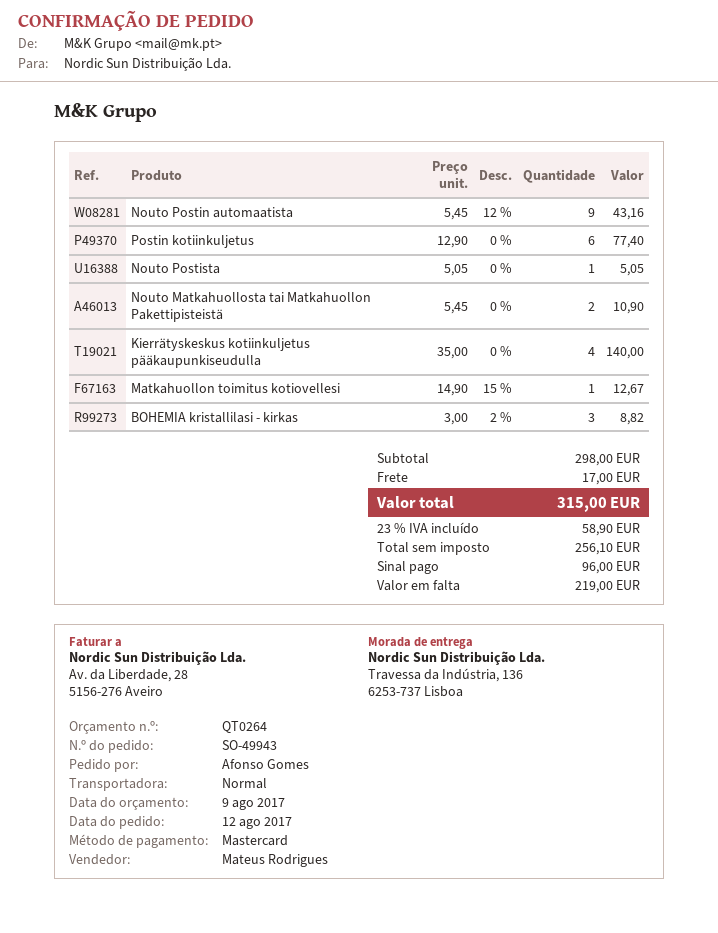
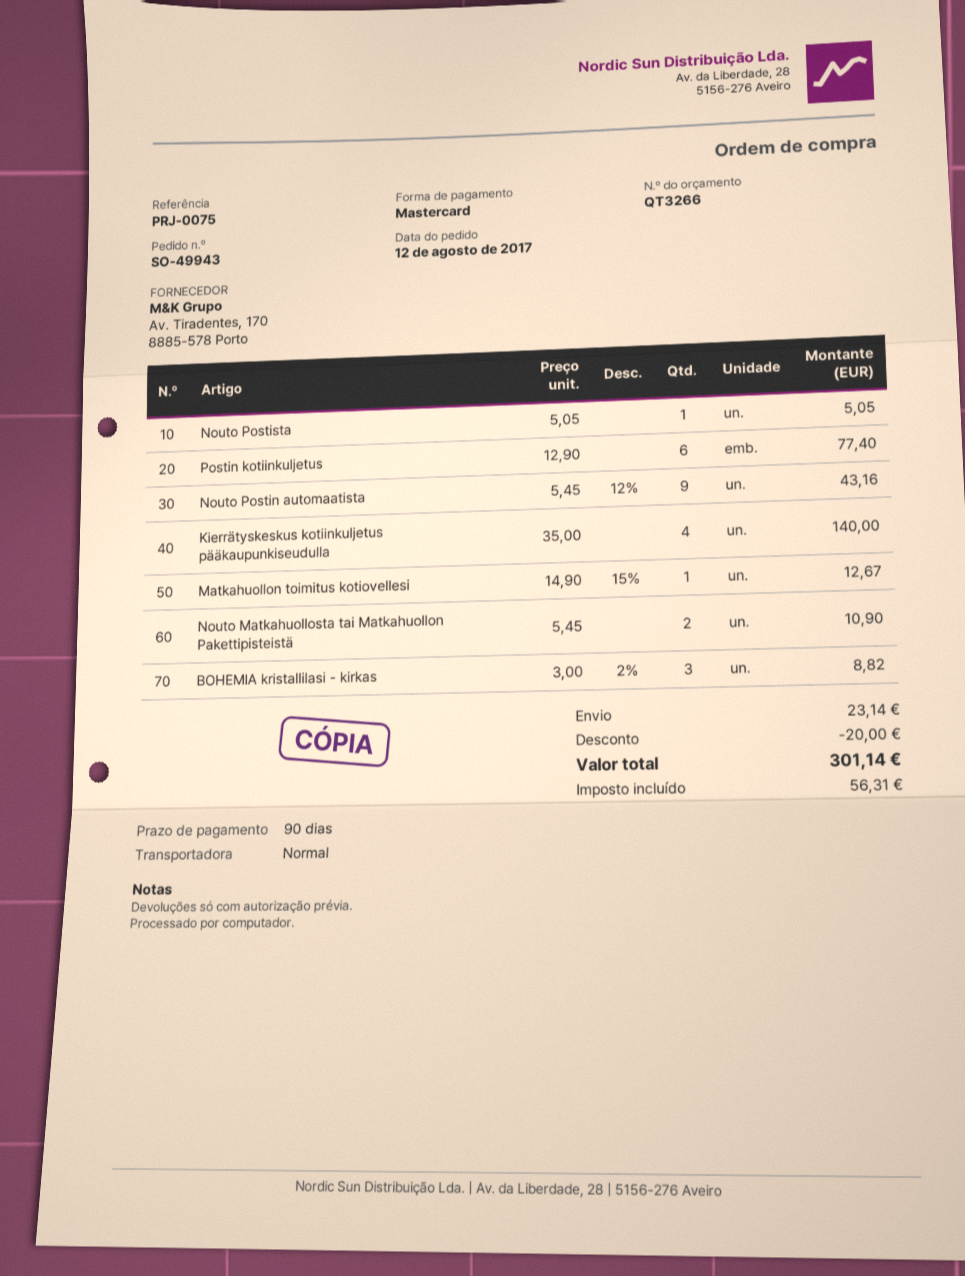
quote number: QT0264 -> QT3266
discount: none -> 20.00
shipping: 17.00 -> 23.14
tax: 58.90 -> 56.31
total: 315.00 -> 301.14

